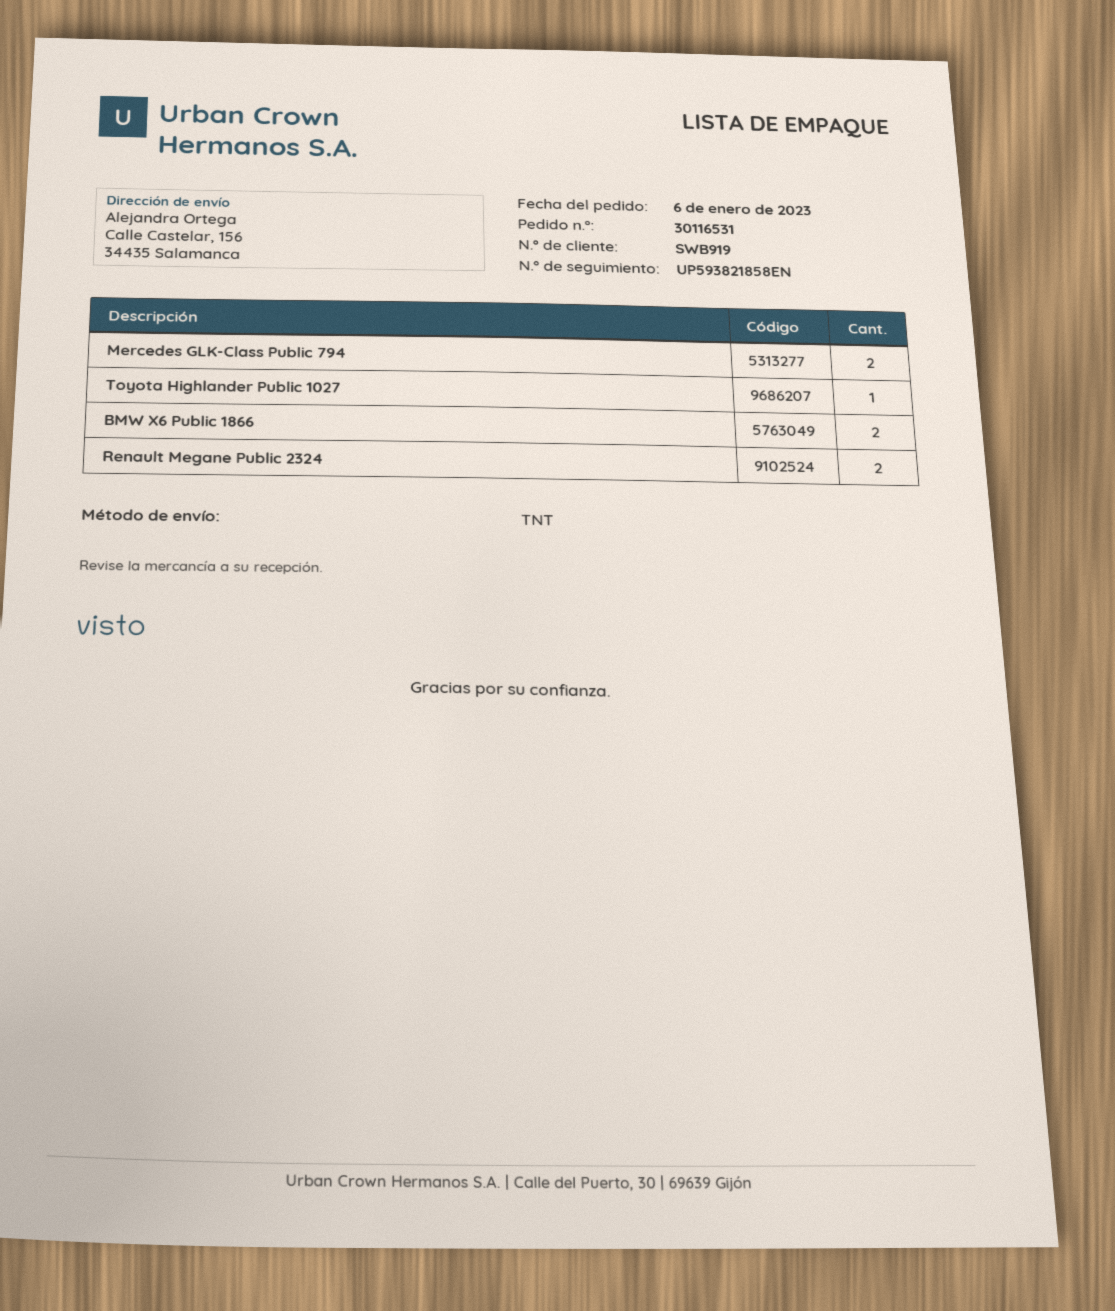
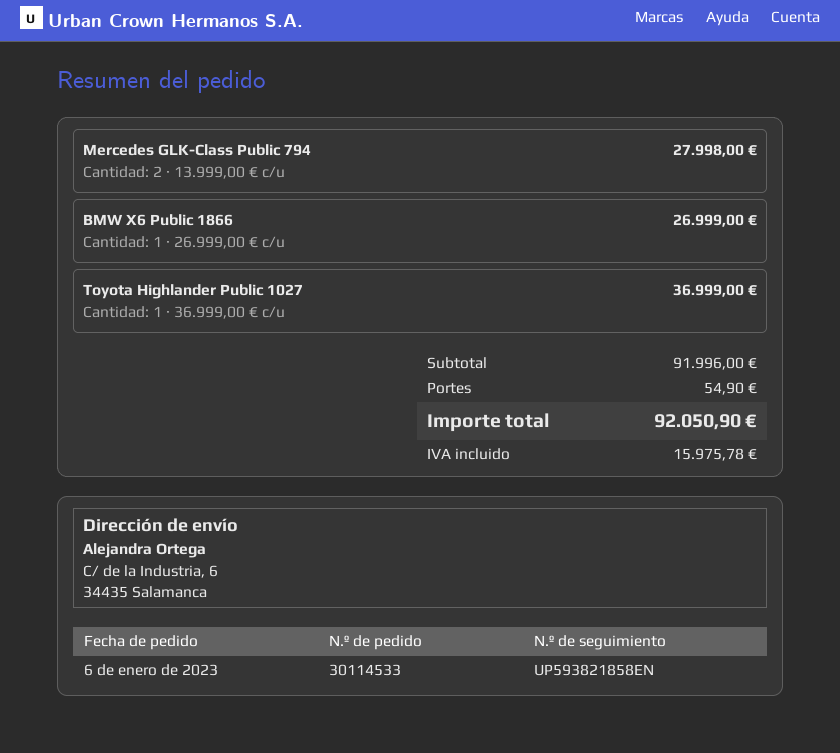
order number: 30116531 -> 30114533
ship to: Calle Castelar, 156, 34435 Salamanca -> C/ de la Industria, 6, 34435 Salamanca
BMW X6 Public 1866: 2 -> 1
Renault Megane Public 2324: 2 -> none

